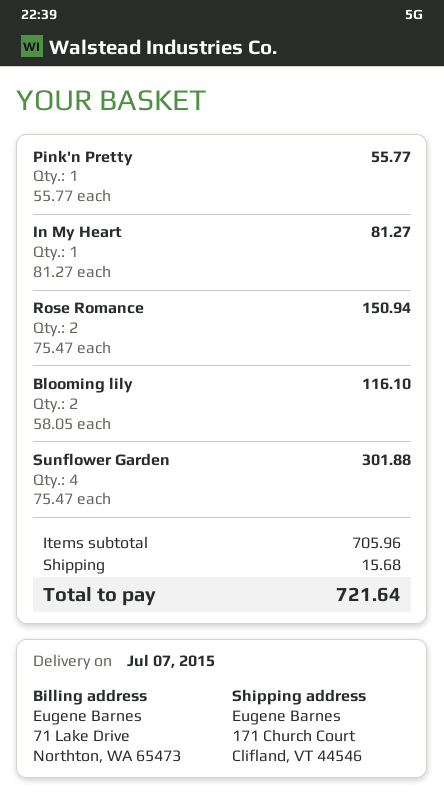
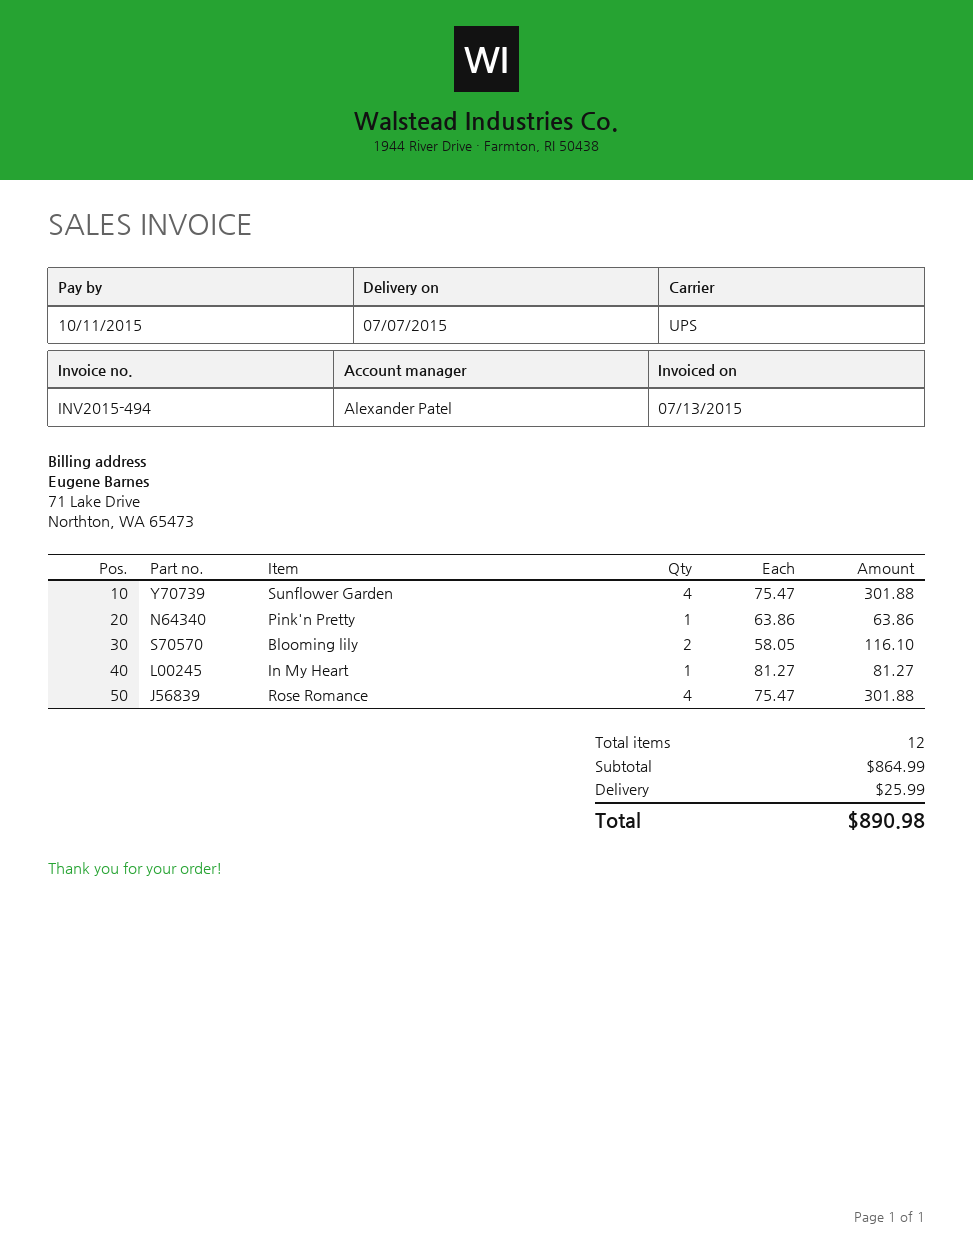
Pink'n Pretty: 1 x 55.77 = 55.77 -> 1 x 63.86 = 63.86
Rose Romance: 2 x 75.47 = 150.94 -> 4 x 75.47 = 301.88
subtotal: 705.96 -> 864.99
shipping: 15.68 -> 25.99
total: 721.64 -> 890.98

